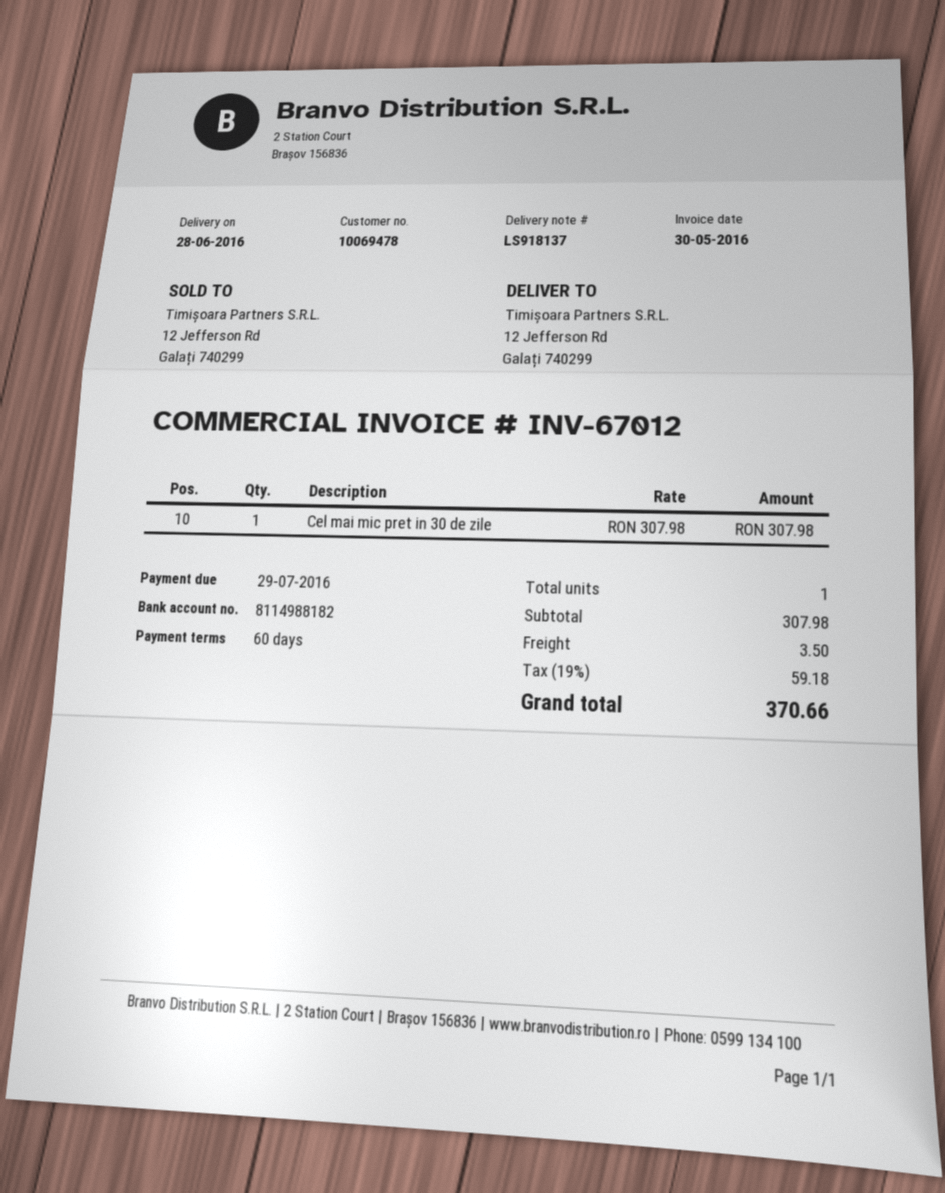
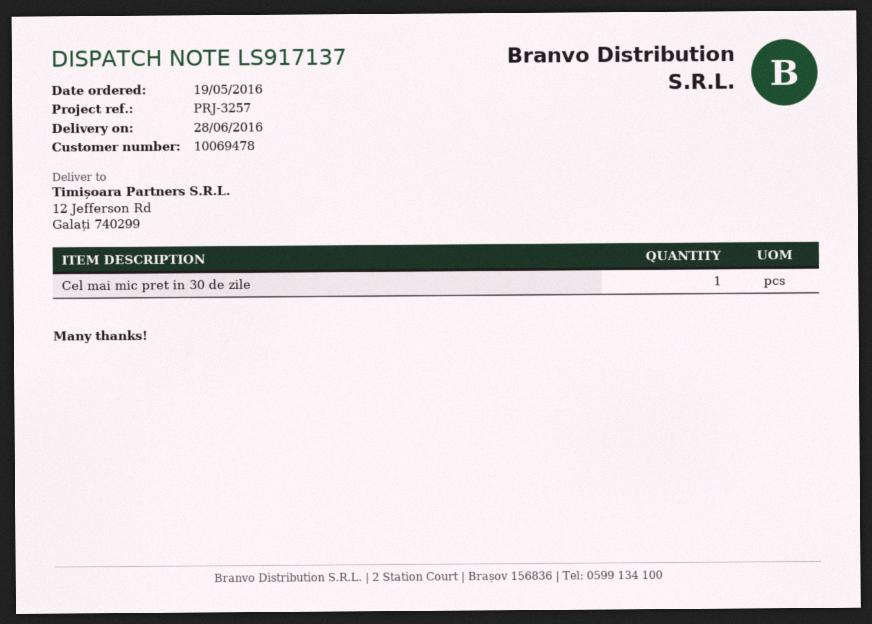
delivery note number: LS918137 -> LS917137

